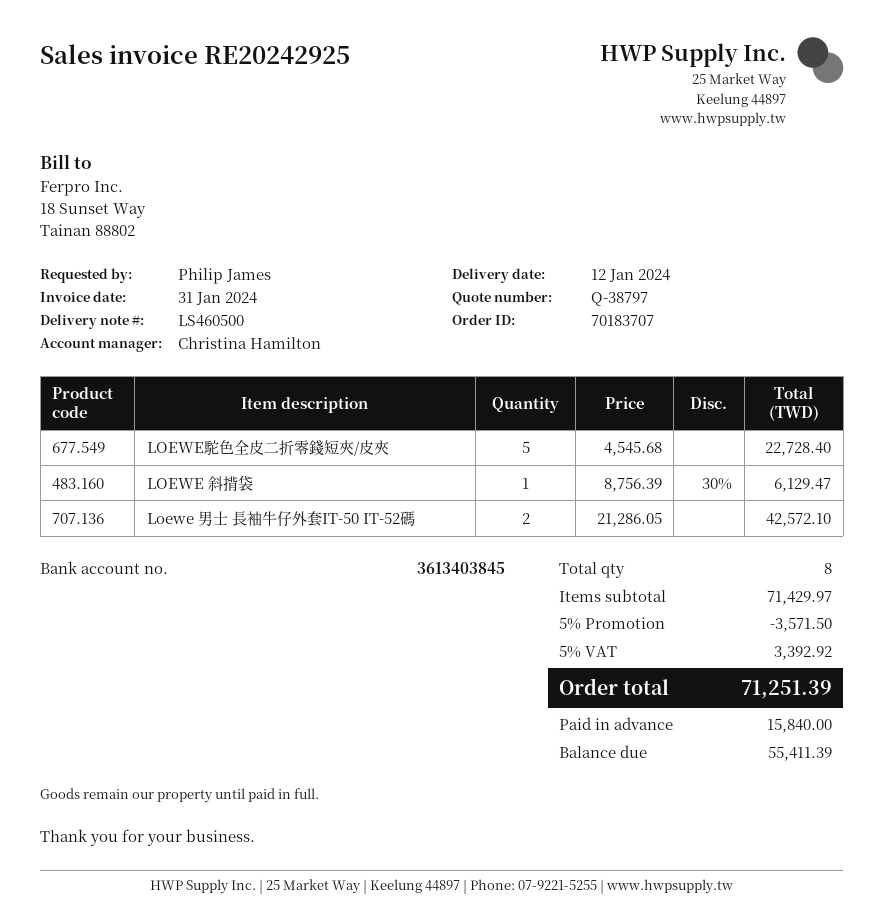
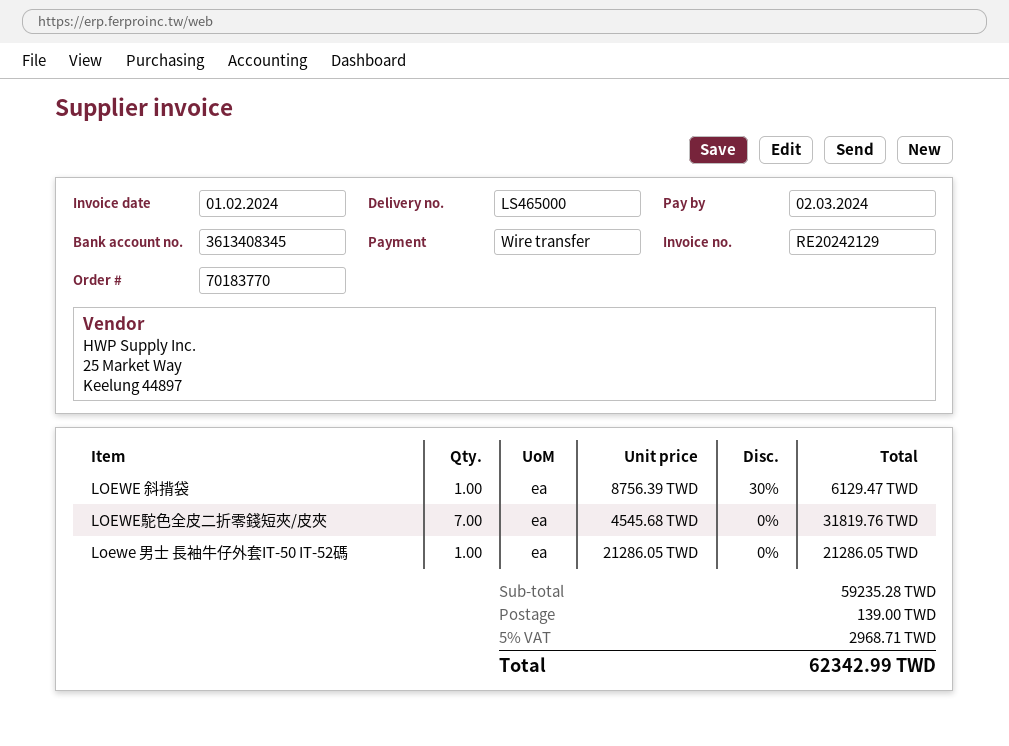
order number: 70183707 -> 70183770
delivery note number: LS460500 -> LS465000
invoice number: RE20242925 -> RE20242129
invoice date: 2024-01-31 -> 2024-02-01
bank account: 3613403845 -> 3613408345
LOEWE駝色全皮二折零錢短夾/皮夾: 5 x 4545.68 = 22728.40 -> 7 x 4545.68 = 31819.76
Loewe 男士 長袖牛仔外套IT-50 IT-52碼: 2 x 21286.05 = 42572.10 -> 1 x 21286.05 = 21286.05
subtotal: 71429.97 -> 59235.28
discount: 5% = 3571.50 -> none
shipping: none -> 139.00
tax: 5% = 3392.92 -> 5% = 2968.71
total: 71251.39 -> 62342.99

